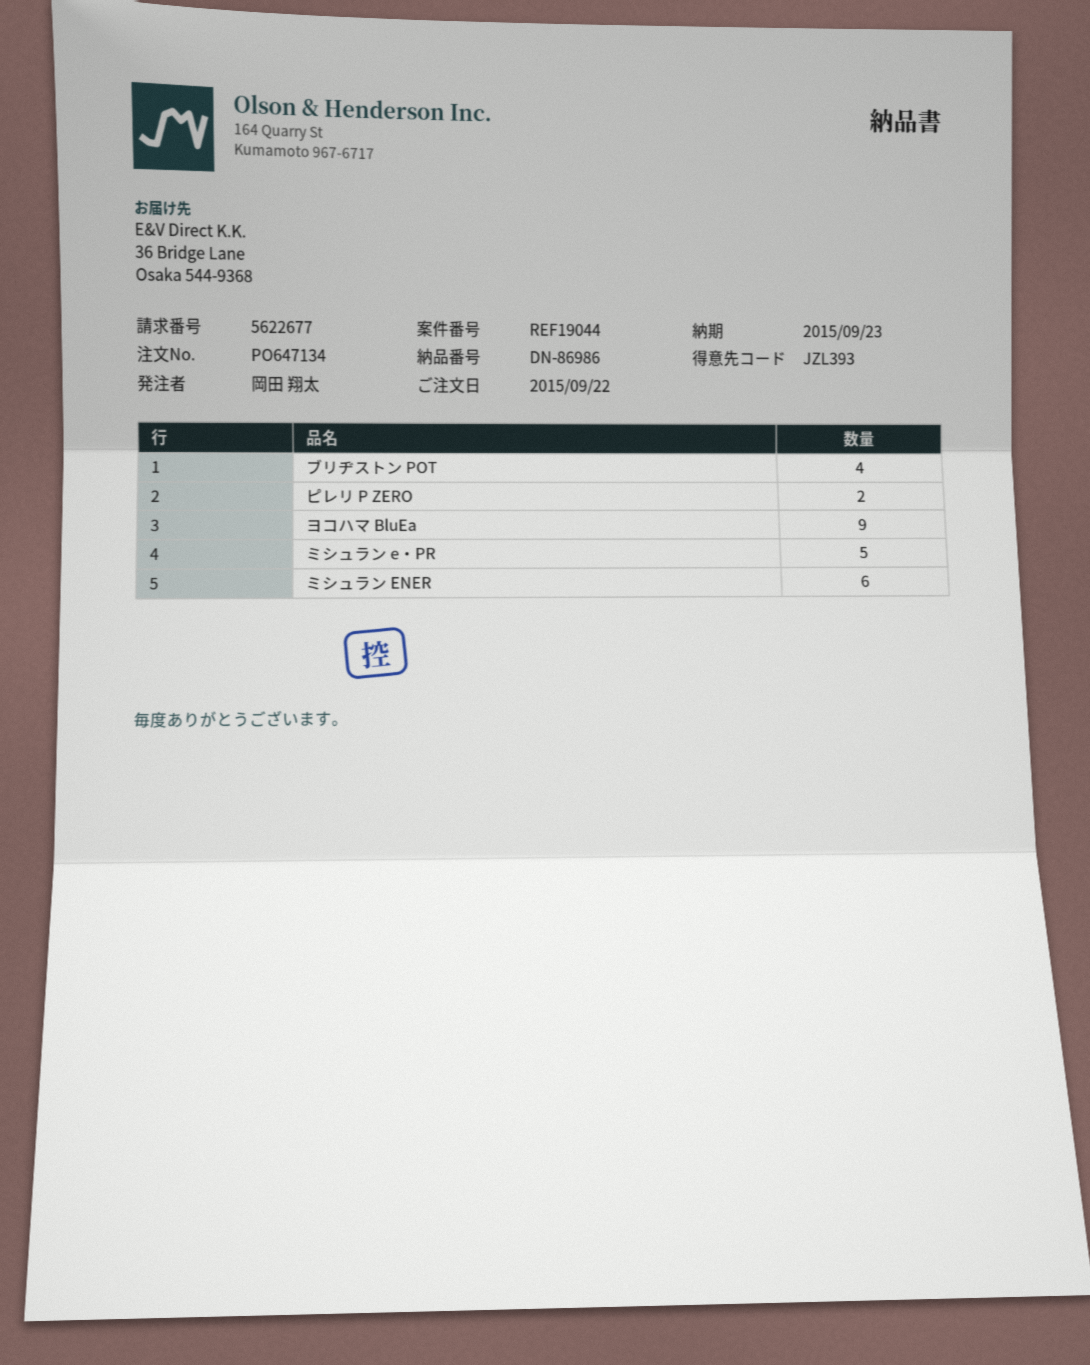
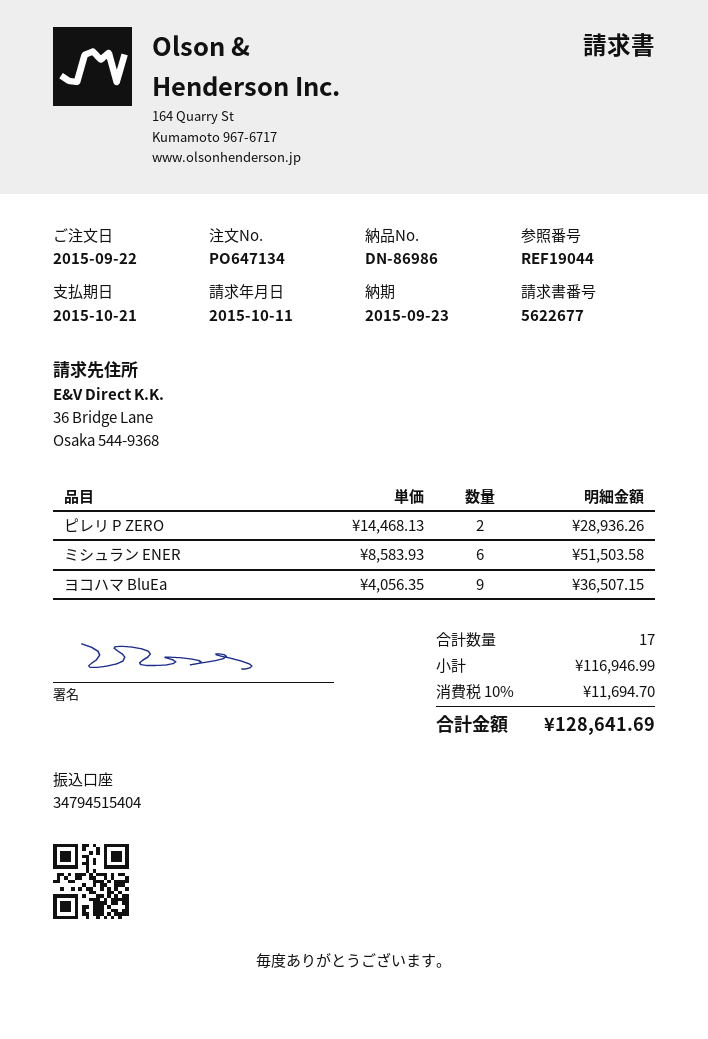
ブリヂストン POT: 4 -> none
ミシュラン e・PR: 5 -> none

